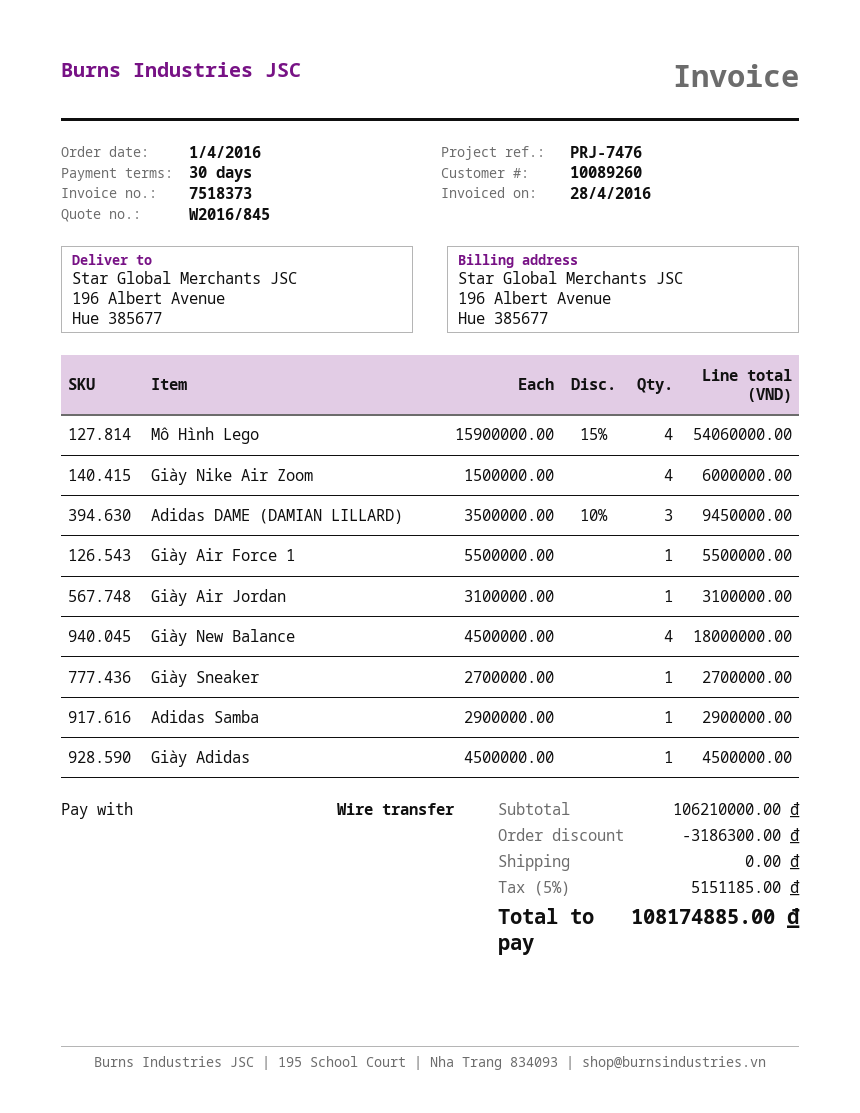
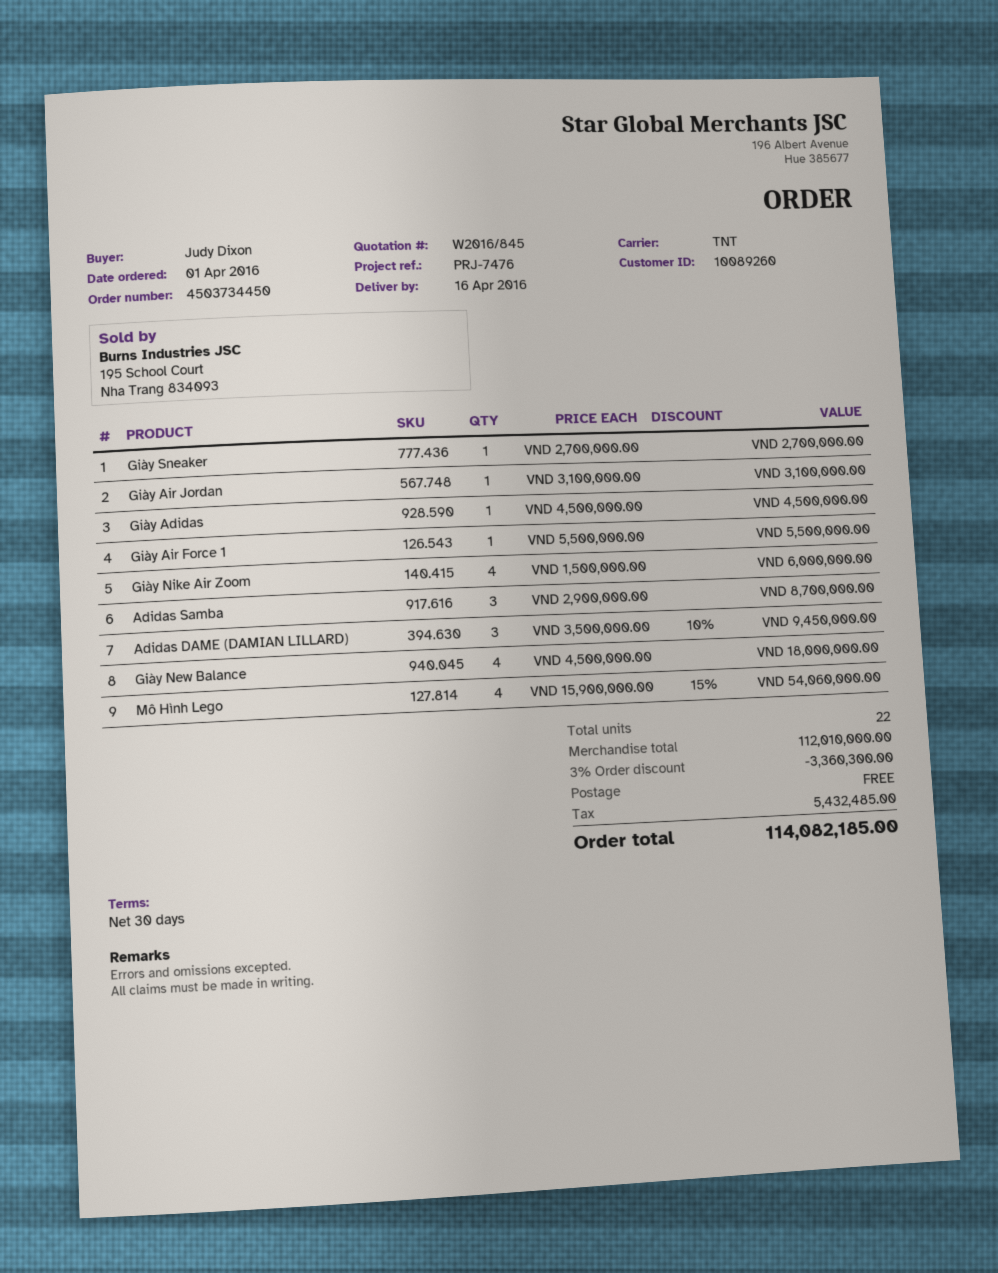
Adidas Samba: 1 x 2900000.00 = 2900000.00 -> 3 x 2900000.00 = 8700000.00
subtotal: 106210000.00 -> 112010000.00
discount: 3186300.00 -> 3360300.00
tax: 5151185.00 -> 5432485.00
total: 108174885.00 -> 114082185.00

